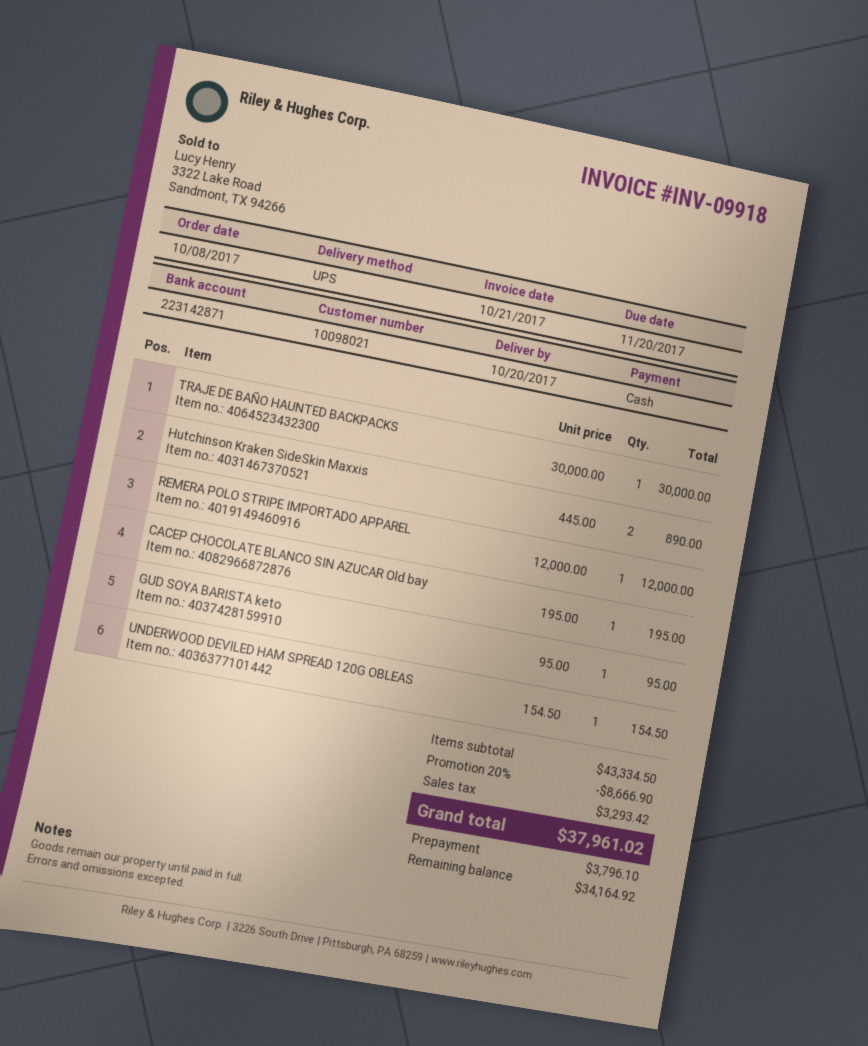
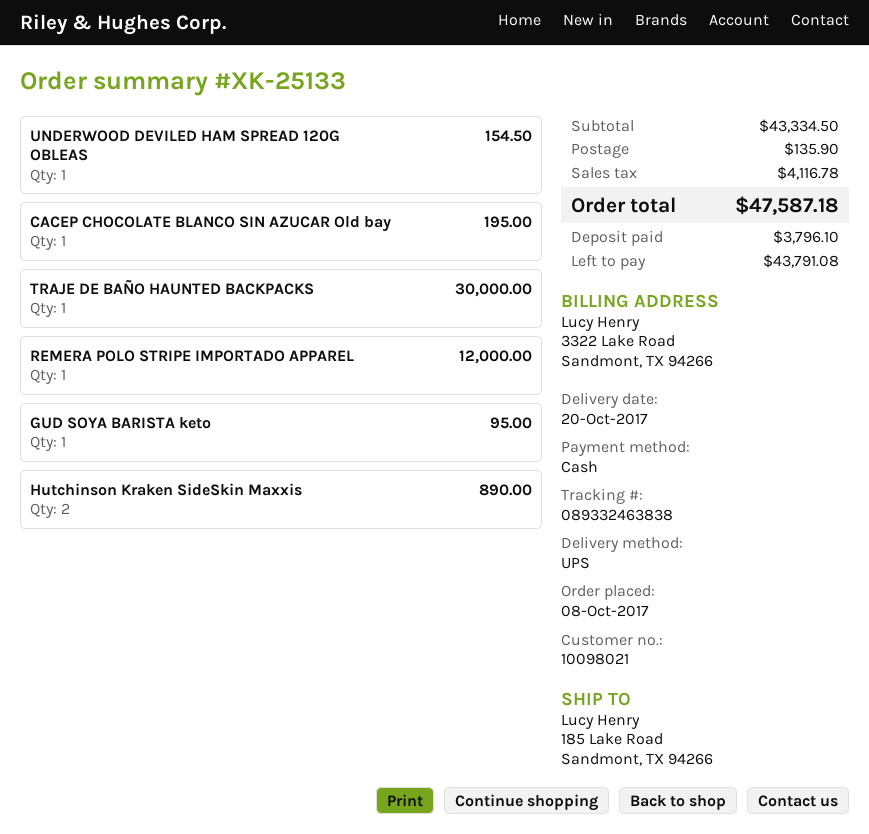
discount: 20% = 8666.90 -> none
shipping: none -> 135.90
tax: 3293.42 -> 4116.78
total: 37961.02 -> 47587.18
balance: 34164.92 -> 43791.08

